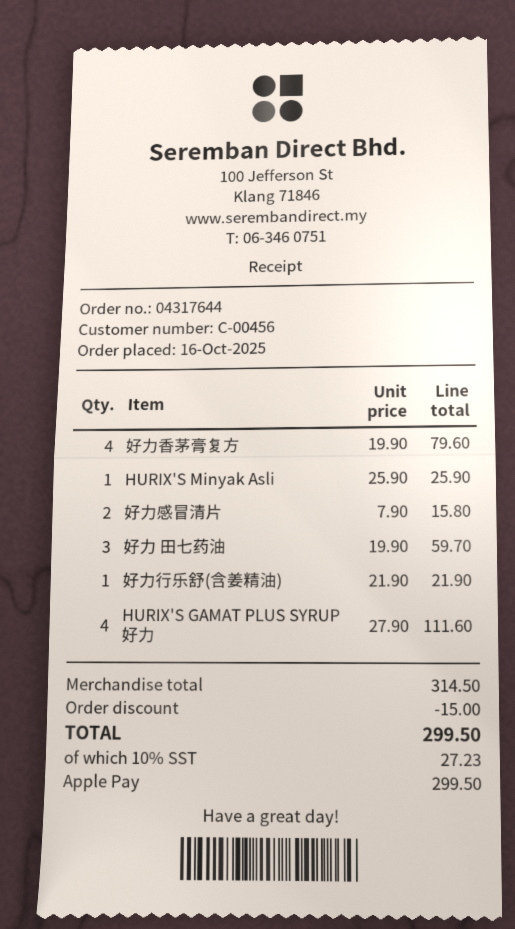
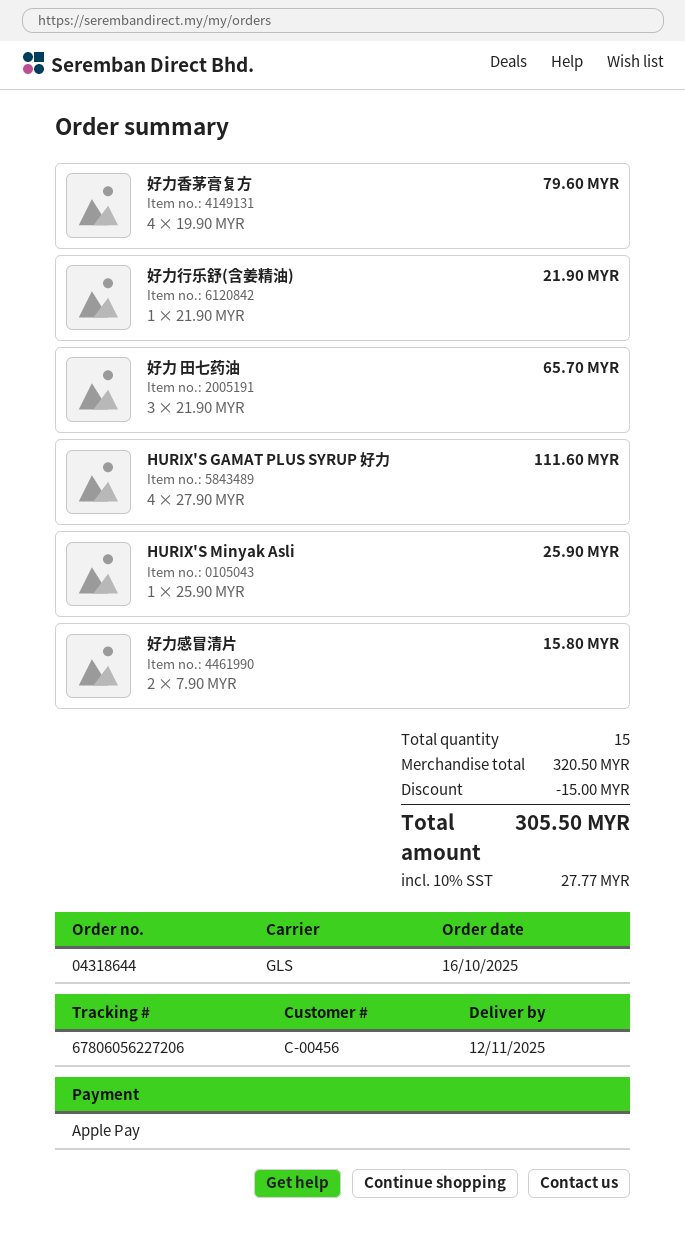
order number: 04317644 -> 04318644
好力 田七药油: 3 x 19.90 = 59.70 -> 3 x 21.90 = 65.70
subtotal: 314.50 -> 320.50
tax: 10% = 27.23 -> 10% = 27.77
total: 299.50 -> 305.50

